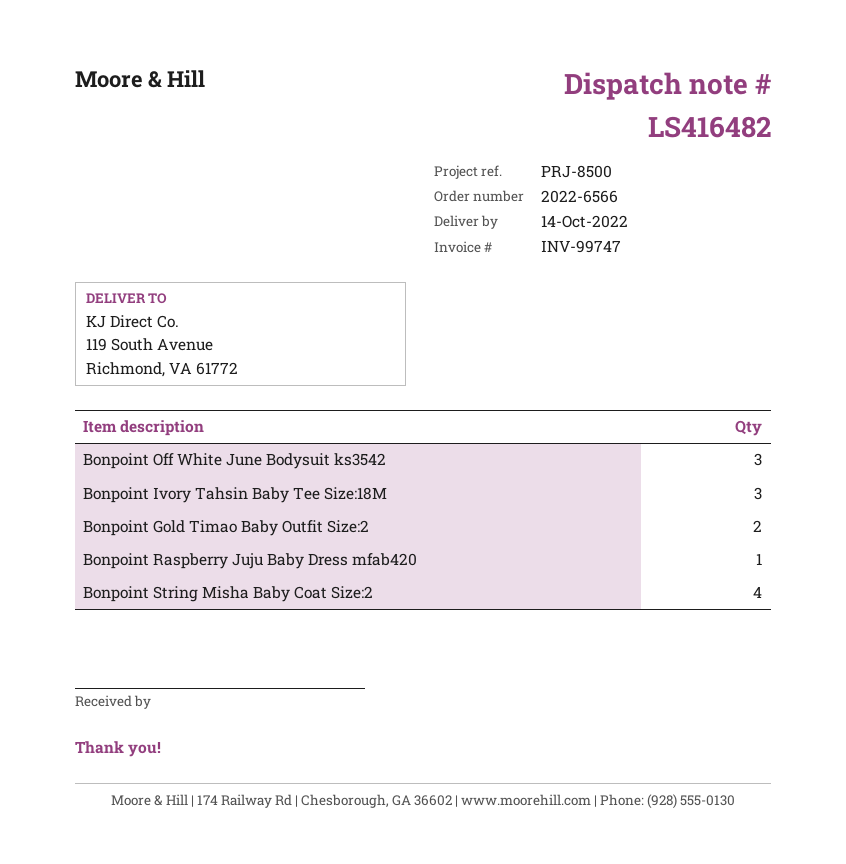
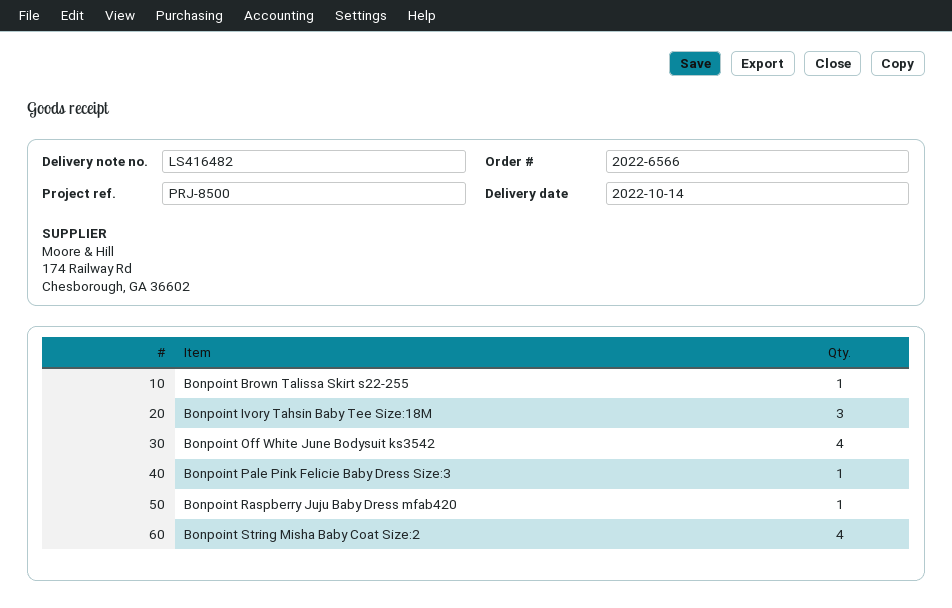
Bonpoint Off White June Bodysuit ks3542: 3 -> 4
Bonpoint Gold Timao Baby Outfit Size:2: 2 -> none
Bonpoint Brown Talissa Skirt s22-255: none -> 1
Bonpoint Pale Pink Felicie Baby Dress Size:3: none -> 1

